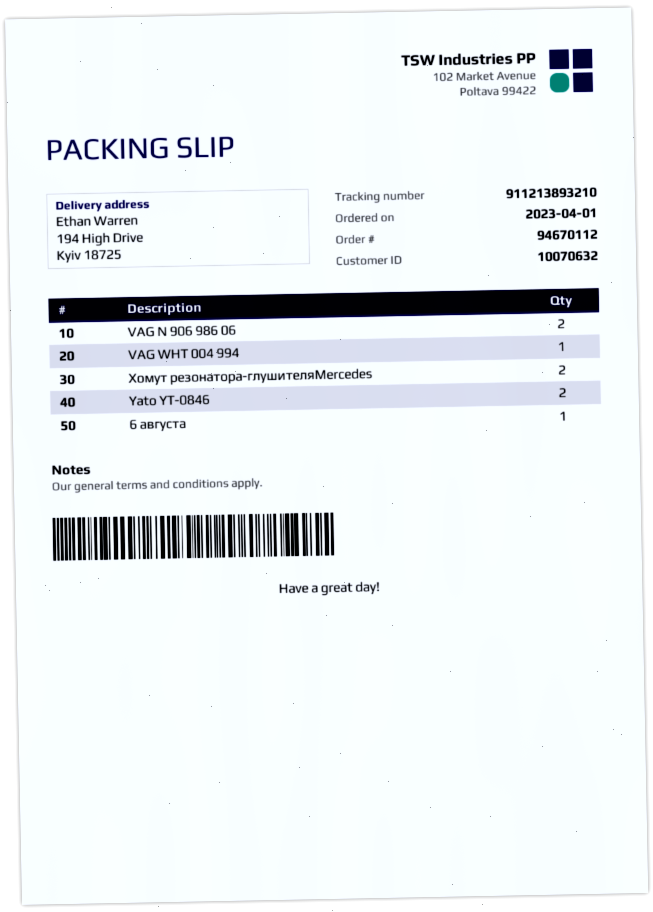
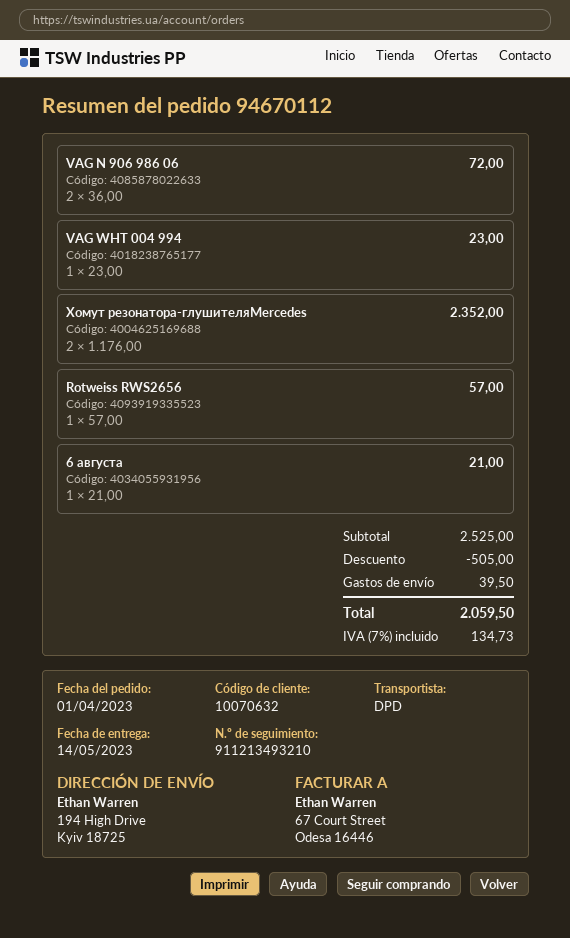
tracking number: 911213893210 -> 911213493210
Yato YT-0846: 2 -> none
Rotweiss RWS2656: none -> 1

